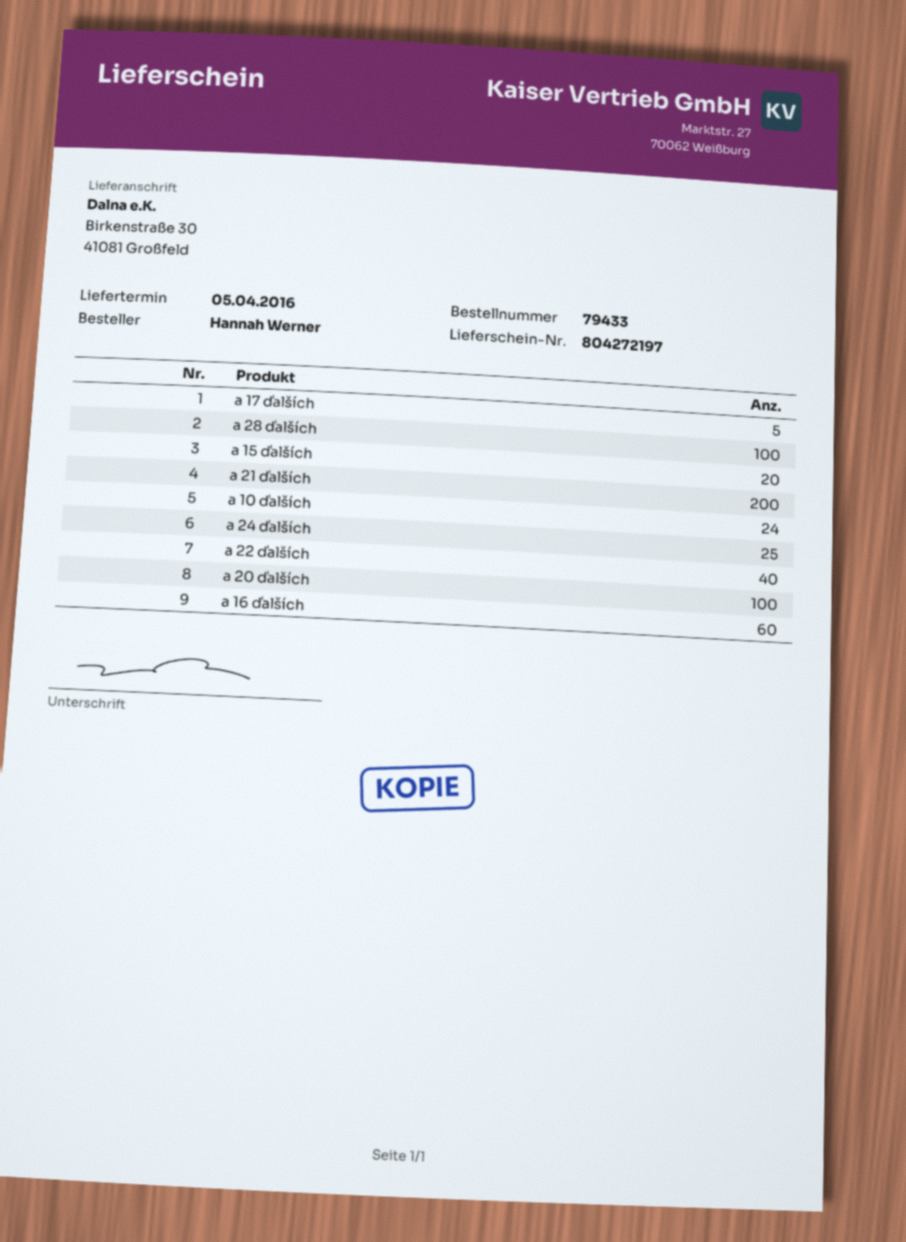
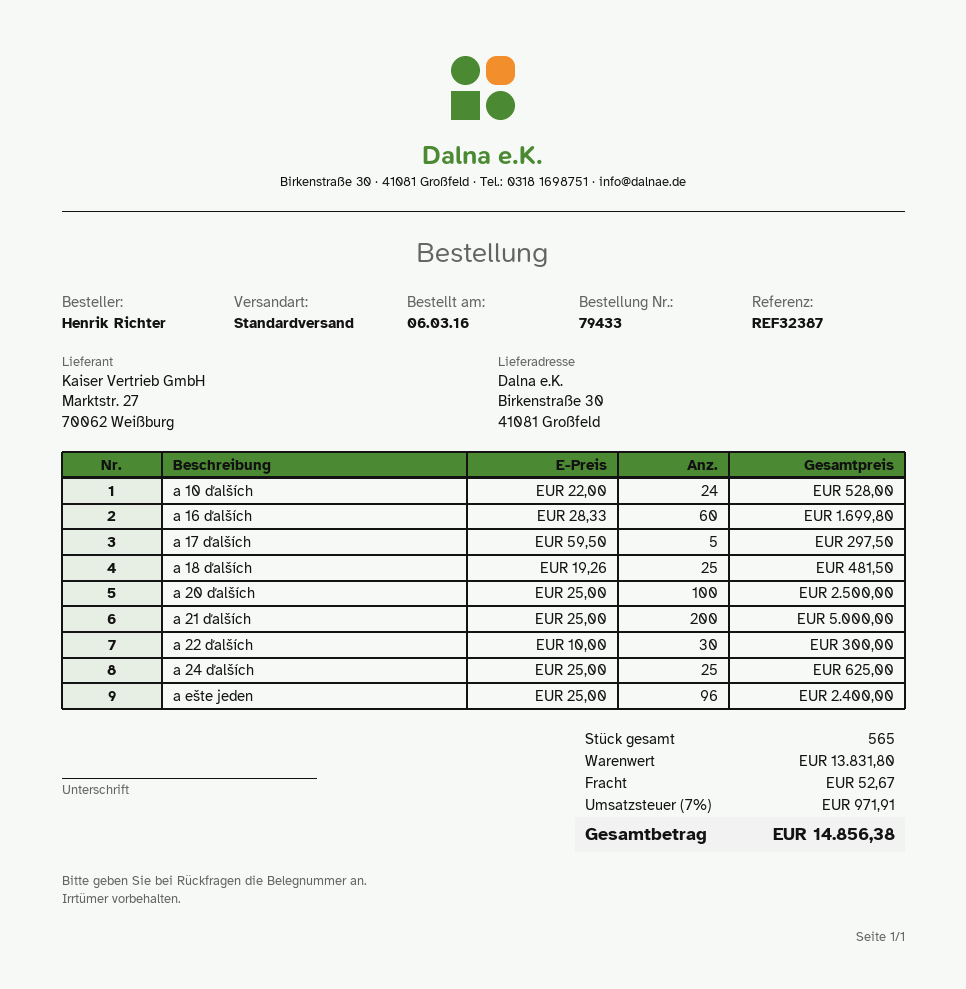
ordered by: Hannah Werner -> Henrik Richter
a 28 ďalších: 100 -> none
a 15 ďalších: 20 -> none
a 22 ďalších: 40 -> 30
a 18 ďalších: none -> 25
a ešte jeden: none -> 96

